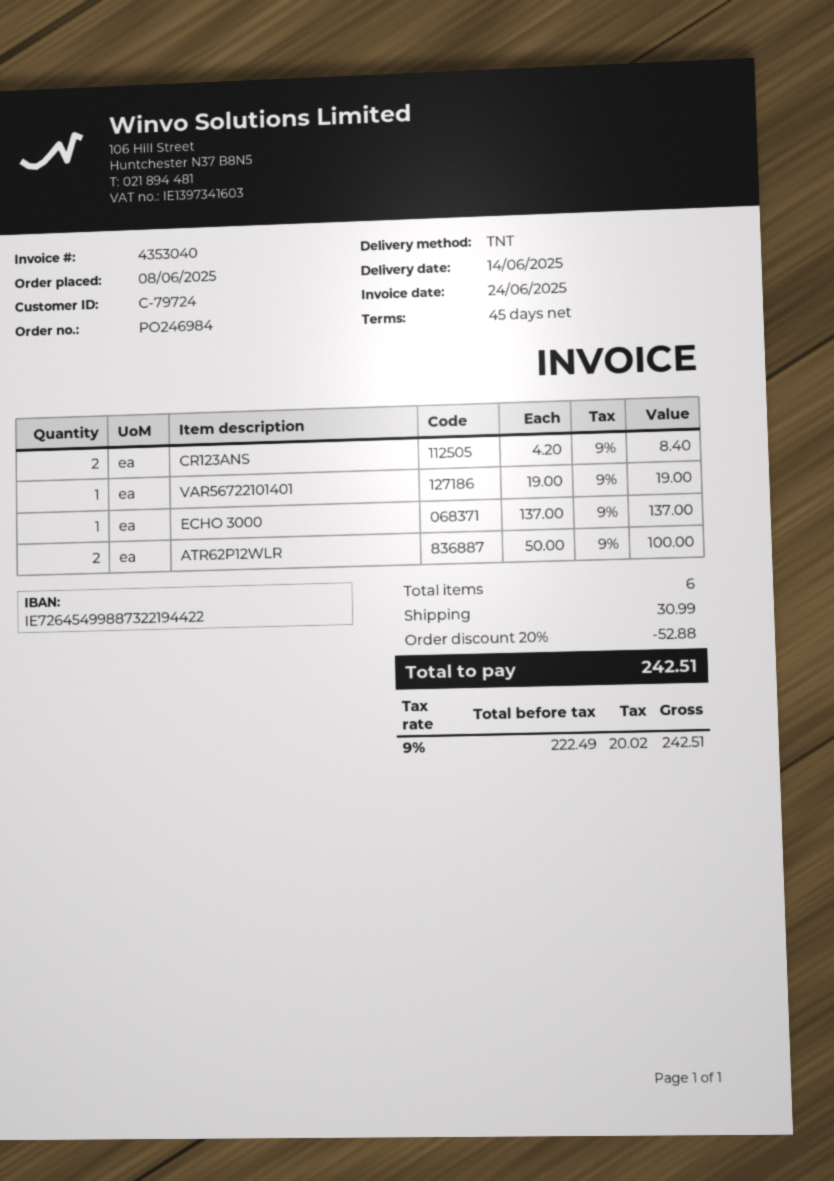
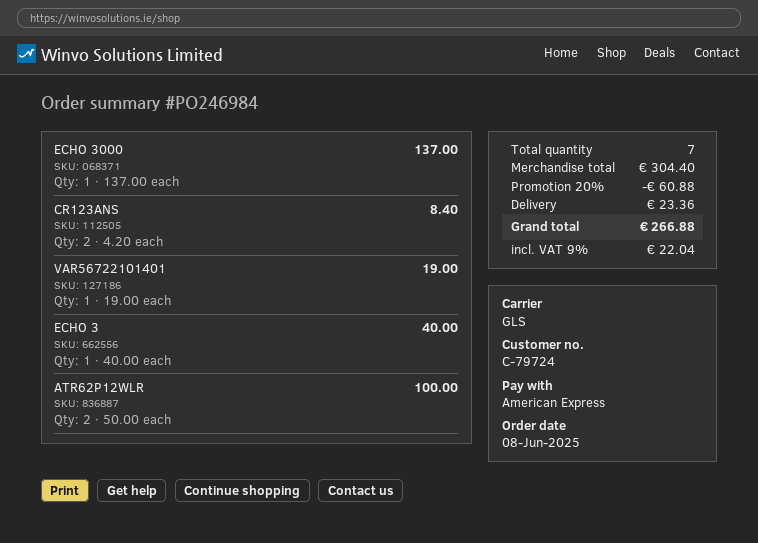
shipping method: TNT -> GLS
ECHO 3: none -> 1 x 40.00 = 40.00
total quantity: 6 -> 7
discount: 20% = 52.88 -> 20% = 60.88
shipping: 30.99 -> 23.36
tax: 9% = 20.02 -> 9% = 22.04
total: 242.51 -> 266.88

